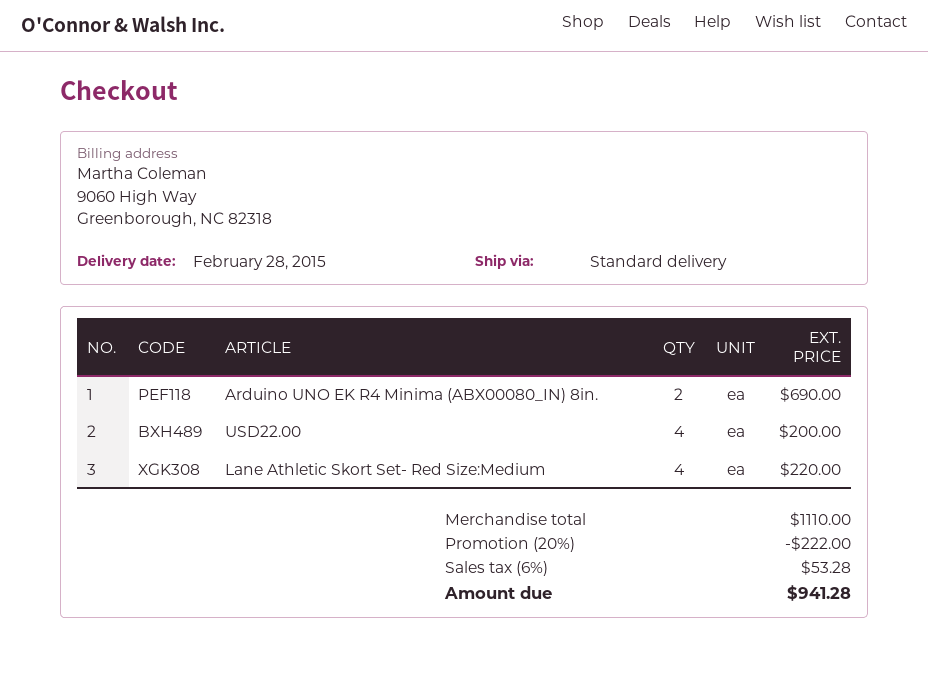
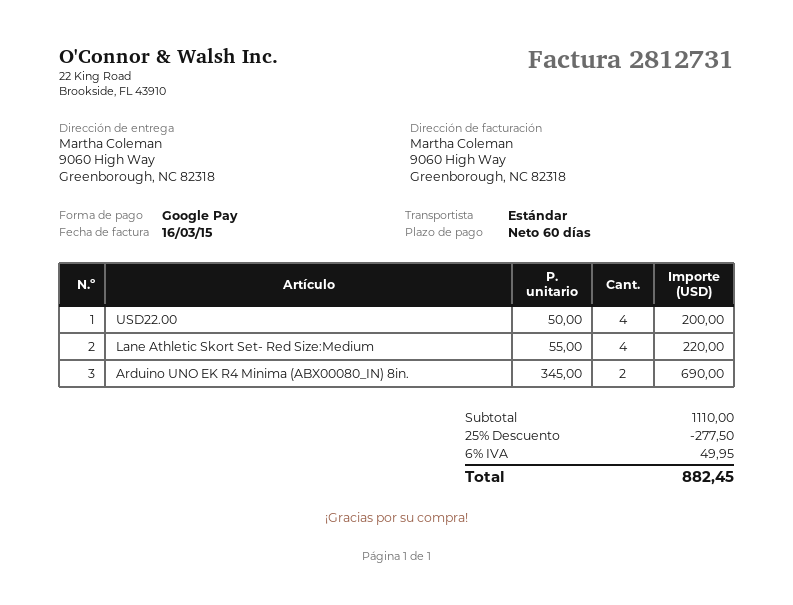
discount: 20% = 222.00 -> 25% = 277.50
tax: 6% = 53.28 -> 6% = 49.95
total: 941.28 -> 882.45

